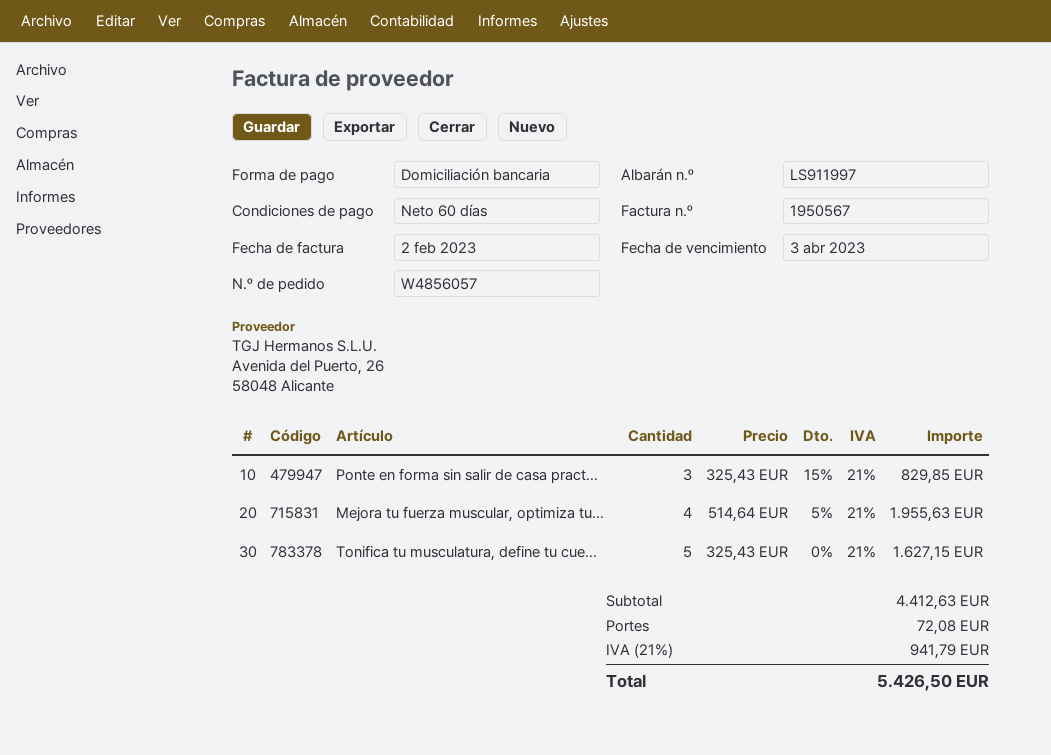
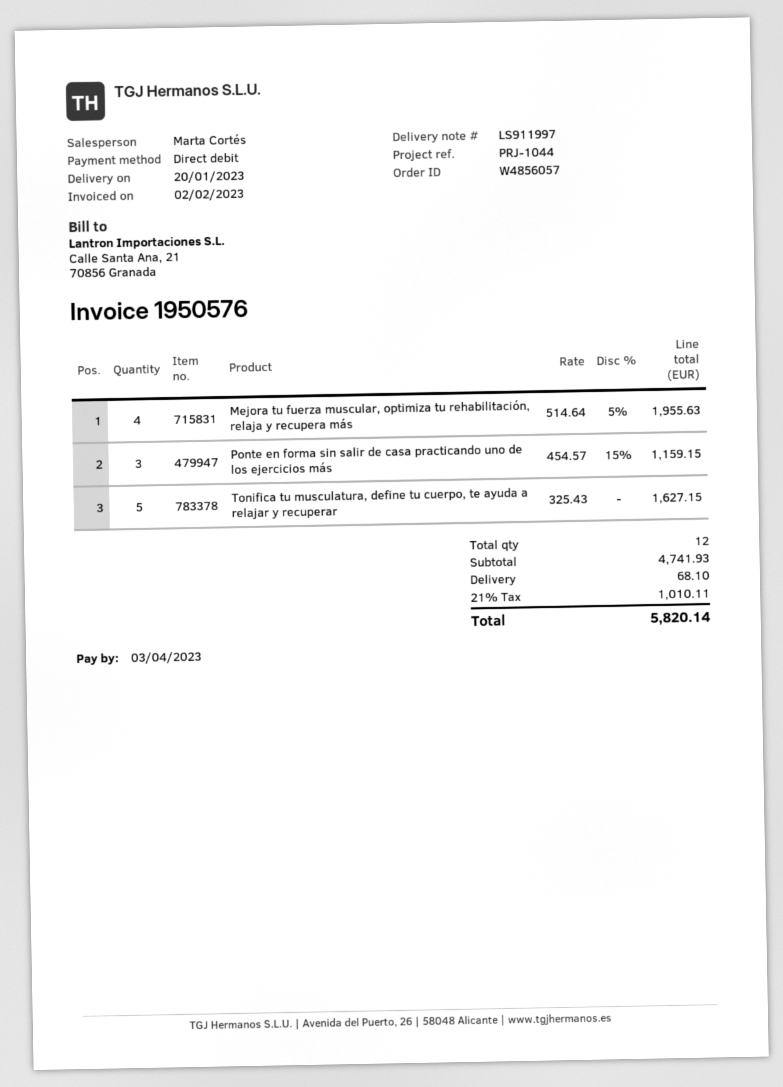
invoice number: 1950567 -> 1950576
Ponte en forma sin salir de casa pract...: 3 x 325.43 - 15% = 829.85 -> 3 x 454.57 - 15% = 1159.15
subtotal: 4412.63 -> 4741.93
shipping: 72.08 -> 68.10
tax: 21% = 941.79 -> 21% = 1010.11
total: 5426.50 -> 5820.14

